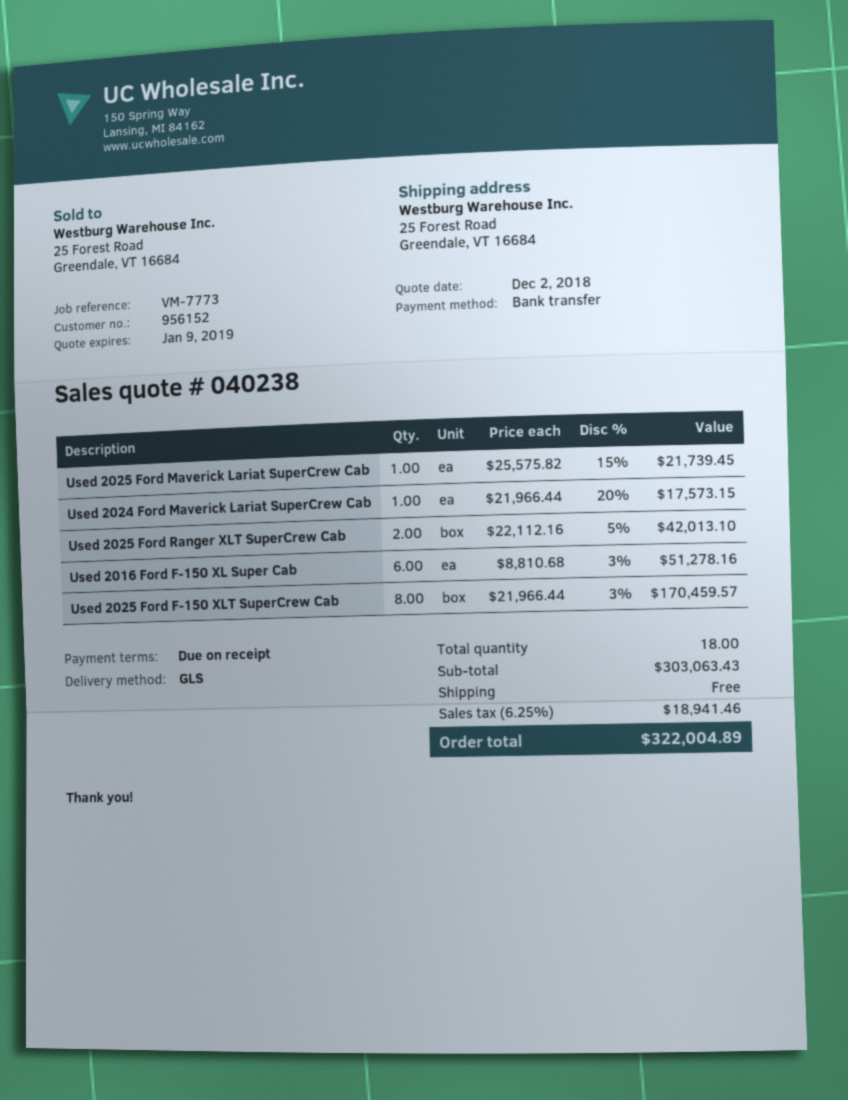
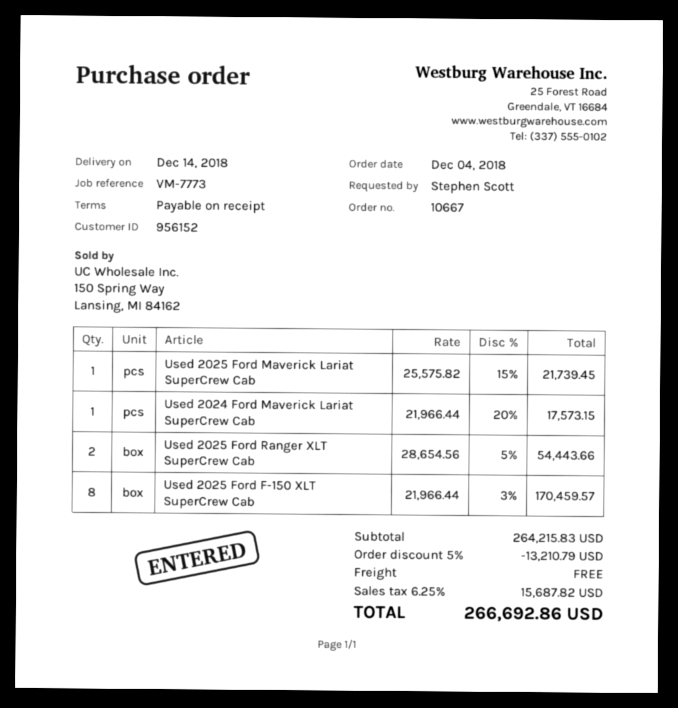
Used 2025 Ford Ranger XLT SuperCrew Cab: 2 x 22112.16 - 5% = 42013.10 -> 2 x 28654.56 - 5% = 54443.66
Used 2016 Ford F-150 XL Super Cab: 6 x 8810.68 - 3% = 51278.16 -> none
subtotal: 303063.43 -> 264215.83
discount: none -> 5% = 13210.79
tax: 6.25% = 18941.46 -> 6.25% = 15687.82
total: 322004.89 -> 266692.86

